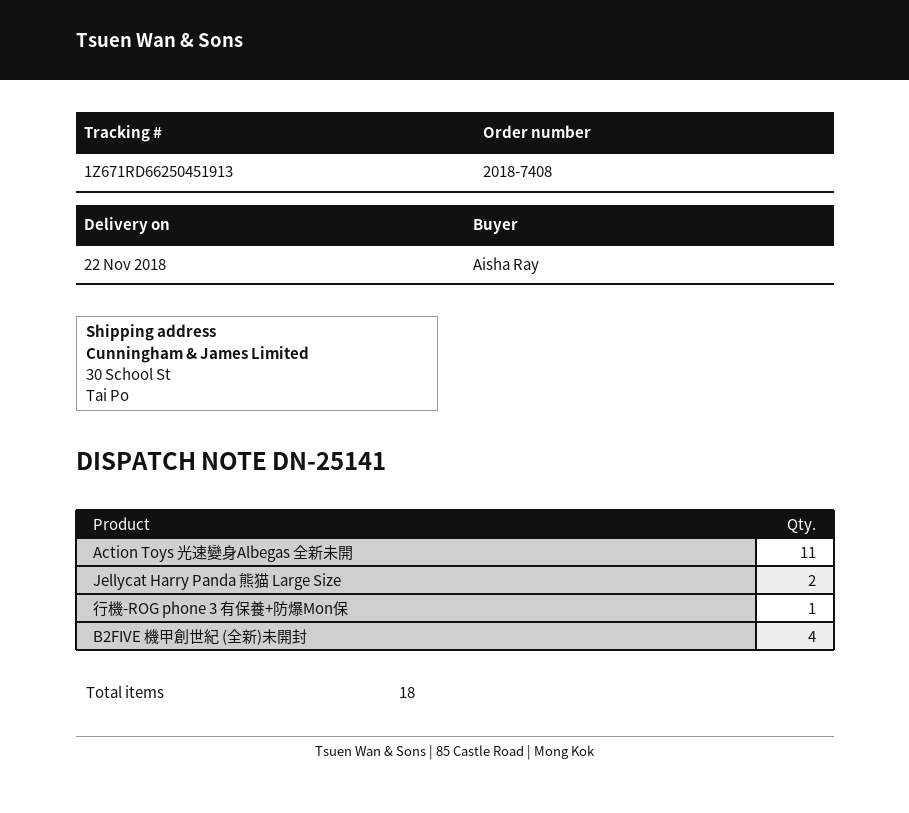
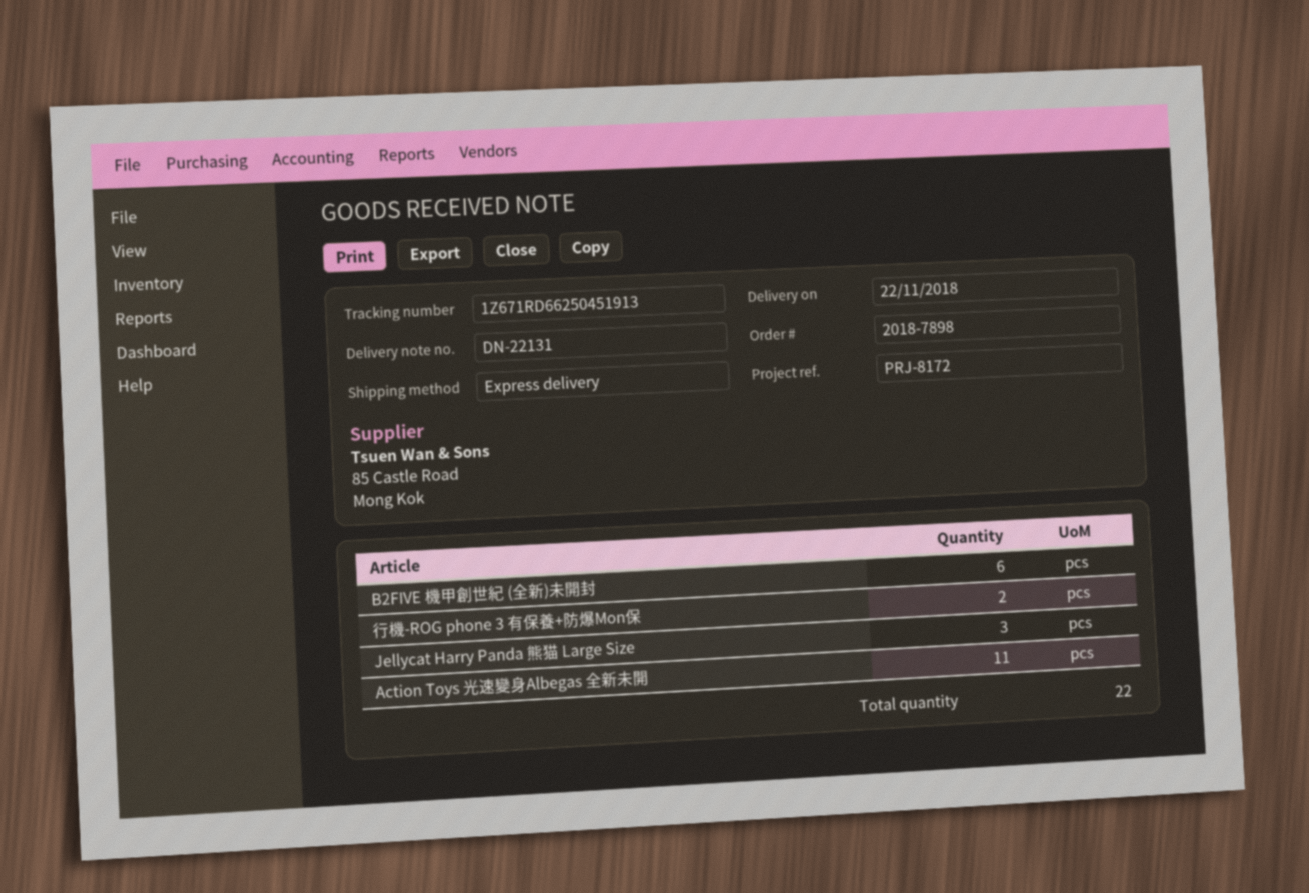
order number: 2018-7408 -> 2018-7898
delivery note number: DN-25141 -> DN-22131
Jellycat Harry Panda 熊猫 Large Size: 2 -> 3
行機-ROG phone 3 有保養+防爆Mon保: 1 -> 2
B2FIVE 機甲創世紀 (全新)未開封: 4 -> 6
total quantity: 18 -> 22

